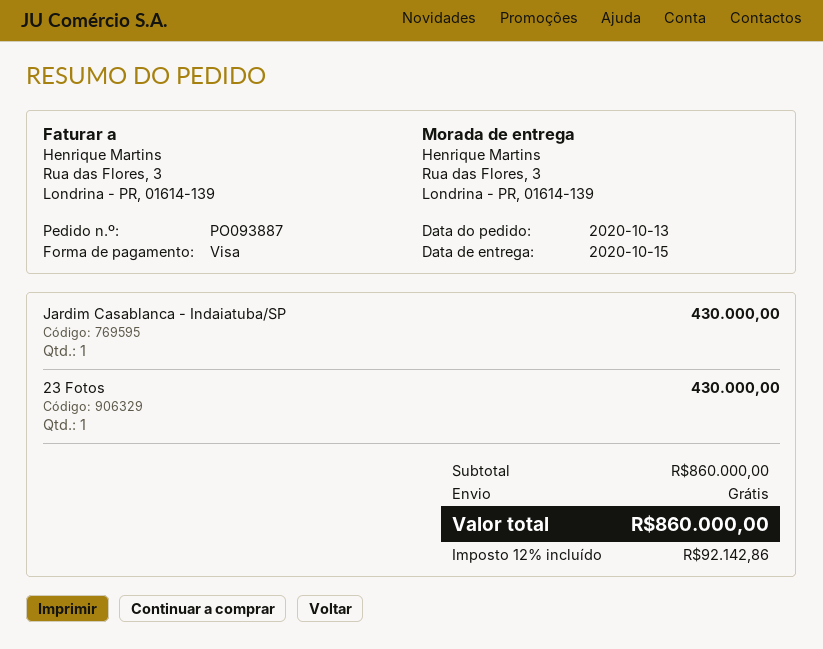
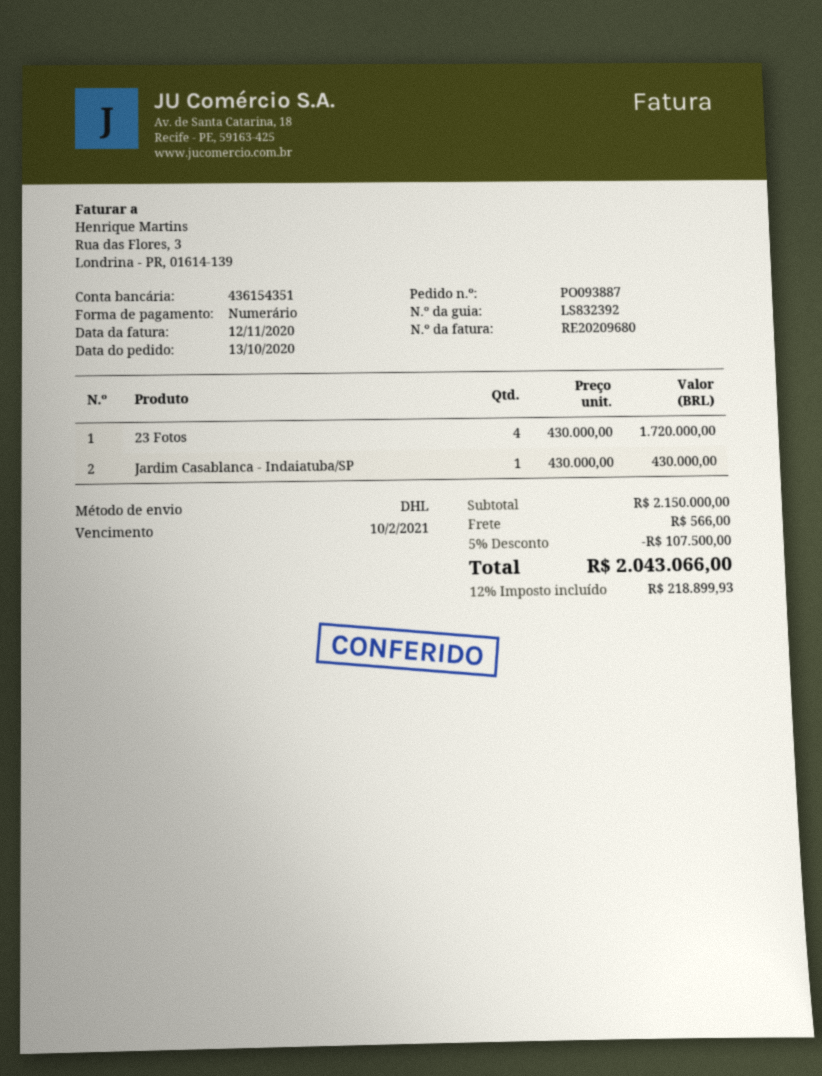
payment method: Visa -> cash
23 Fotos: 1 for 430000.00 -> 4 for 1720000.00
subtotal: 860000.00 -> 2150000.00
discount: none -> 5% = 107500.00
shipping: 0.00 -> 566.00
tax: 12% = 92142.86 -> 12% = 218899.93
total: 860000.00 -> 2043066.00

